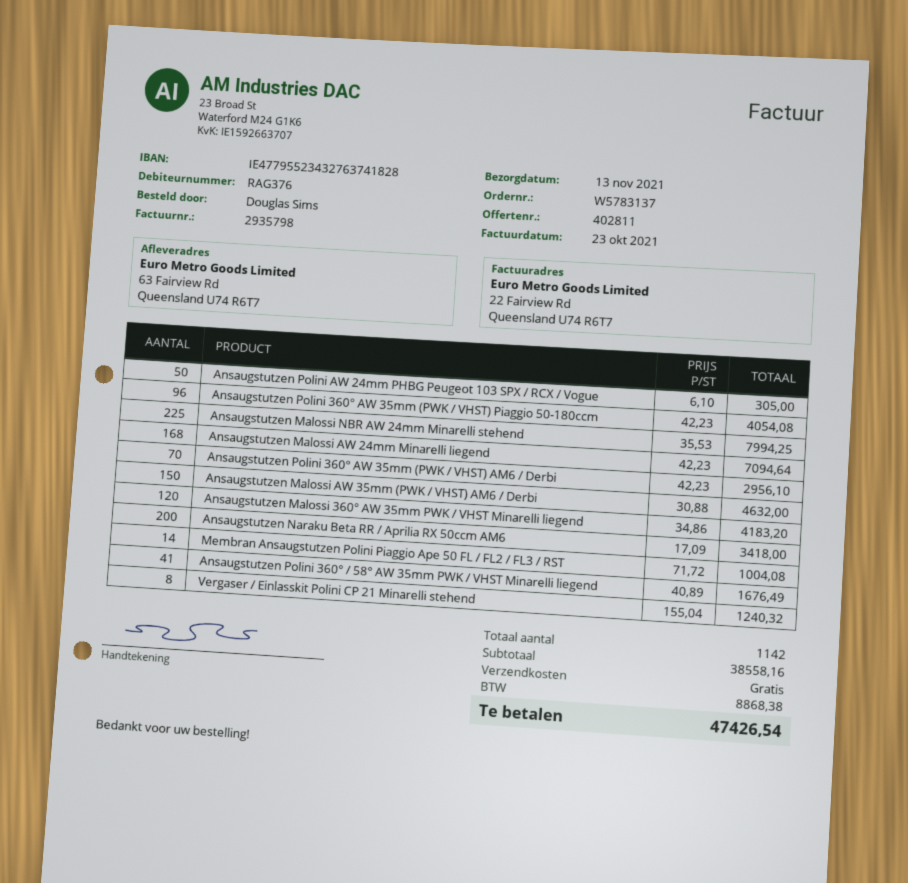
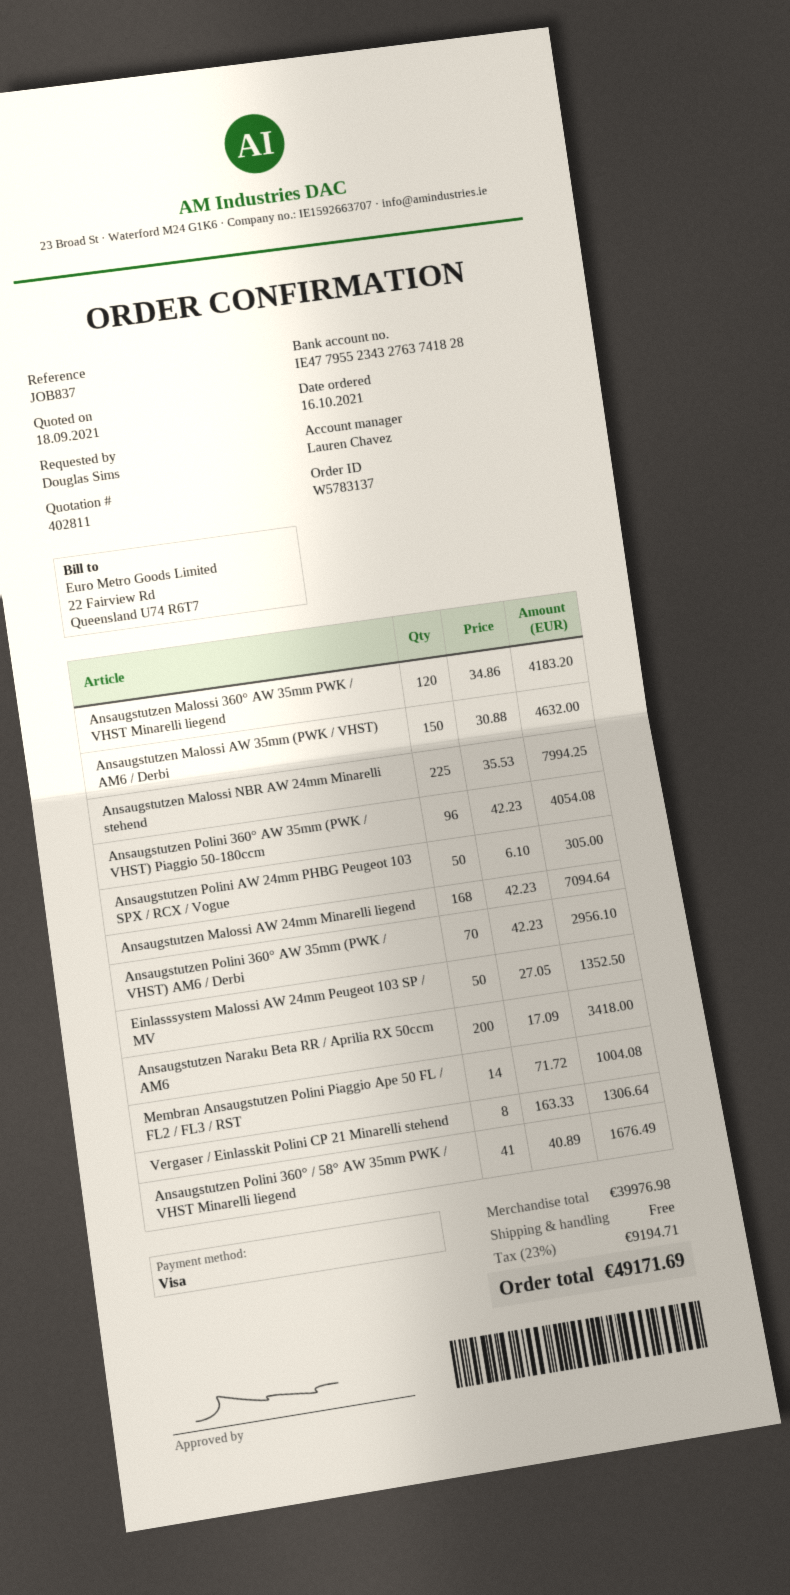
Vergaser / Einlasskit Polini CP 21 Minarelli stehend: 8 x 155.04 = 1240.32 -> 8 x 163.33 = 1306.64
Einlasssystem Malossi AW 24mm Peugeot 103 SP / MV: none -> 50 x 27.05 = 1352.50
subtotal: 38558.16 -> 39976.98
tax: 8868.38 -> 9194.71
total: 47426.54 -> 49171.69

